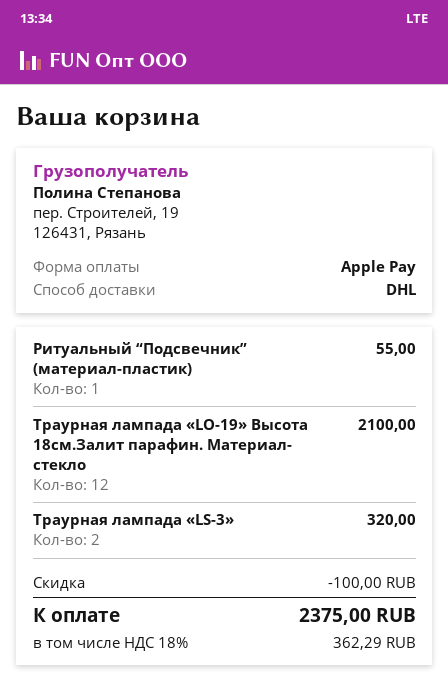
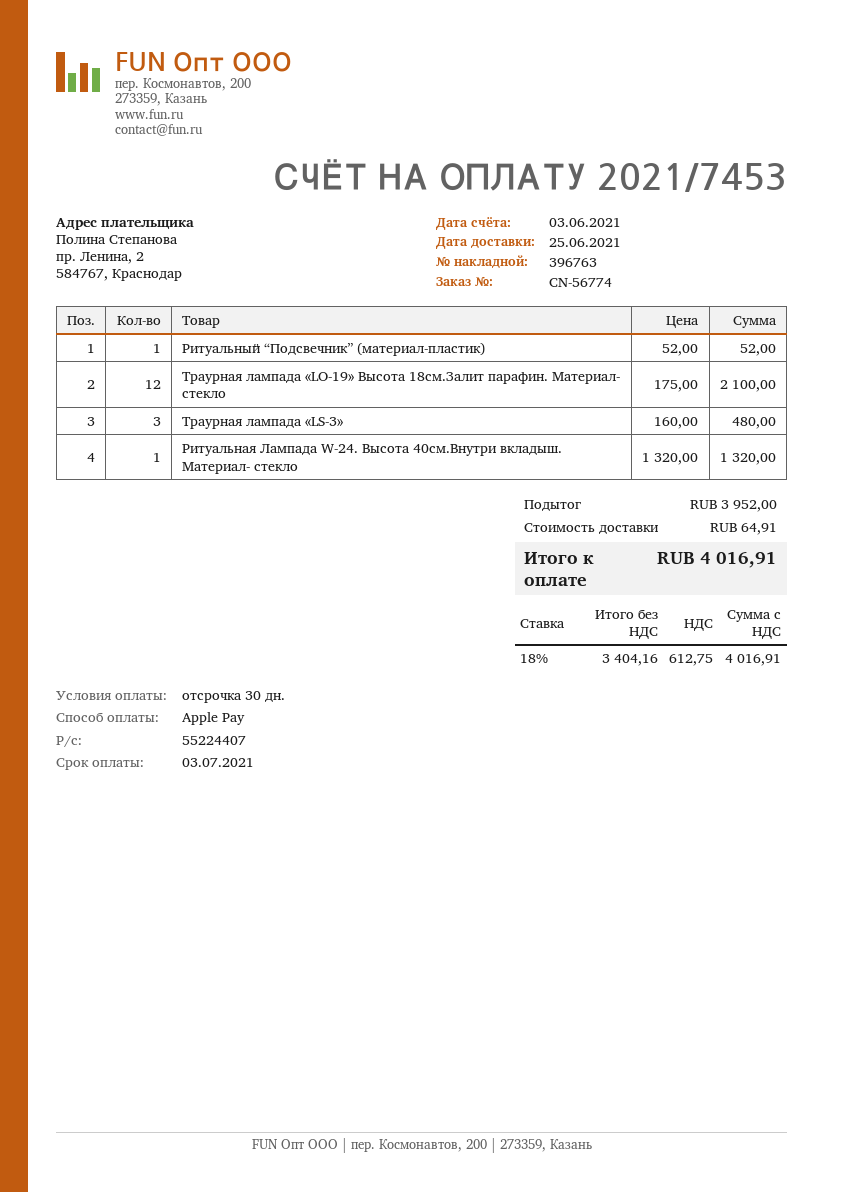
Ритуальный “Подсвечник” (материал-пластик): 1 for 55.00 -> 1 for 52.00
Траурная лампада «LS-3»: 2 for 320.00 -> 3 for 480.00
Ритуальная Лампада W-24. Высота 40см.Внутри вкладыш. Материал- стекло: none -> 1 for 1320.00
discount: 100.00 -> none
shipping: none -> 64.91
tax: 18% = 362.29 -> 18% = 612.75
total: 2375.00 -> 4016.91

